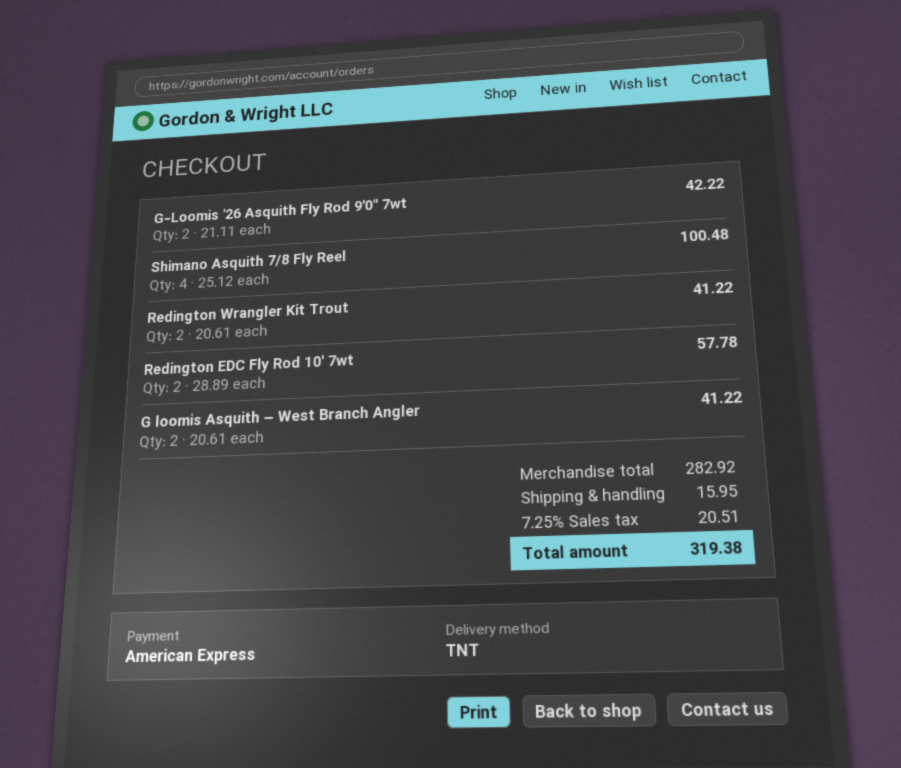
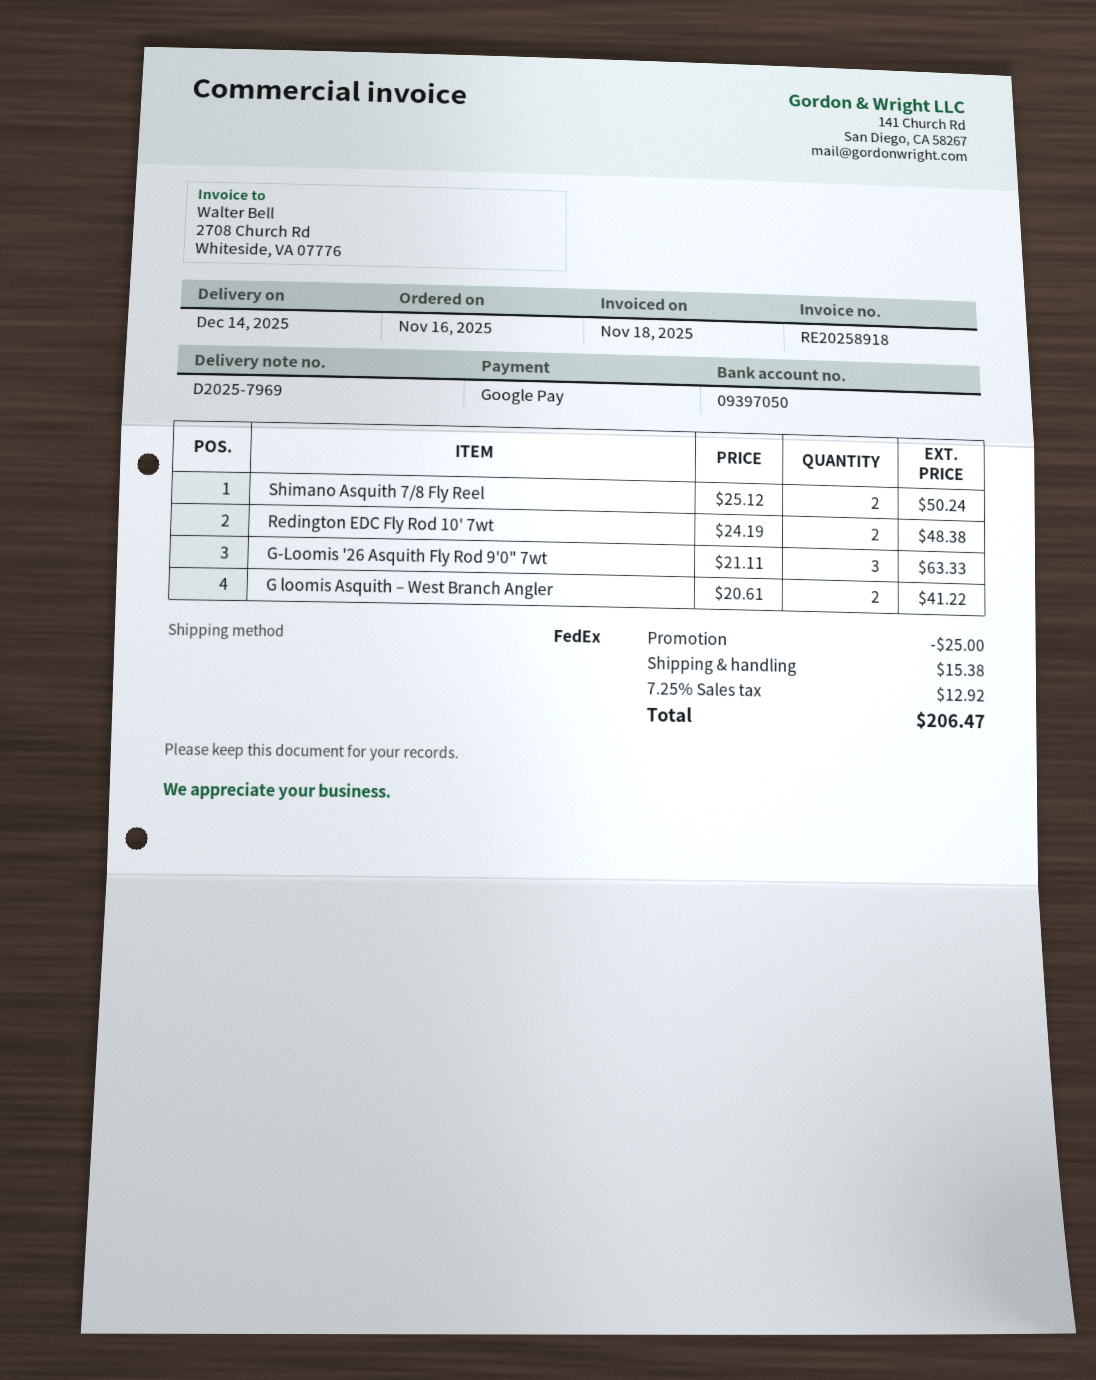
payment method: American Express -> Google Pay
shipping method: TNT -> FedEx
G-Loomis '26 Asquith Fly Rod 9'0" 7wt: 2 x 21.11 = 42.22 -> 3 x 21.11 = 63.33
Shimano Asquith 7/8 Fly Reel: 4 x 25.12 = 100.48 -> 2 x 25.12 = 50.24
Redington Wrangler Kit Trout: 2 x 20.61 = 41.22 -> none
Redington EDC Fly Rod 10' 7wt: 2 x 28.89 = 57.78 -> 2 x 24.19 = 48.38
discount: none -> 25.00
shipping: 15.95 -> 15.38
tax: 7.25% = 20.51 -> 7.25% = 12.92
total: 319.38 -> 206.47

